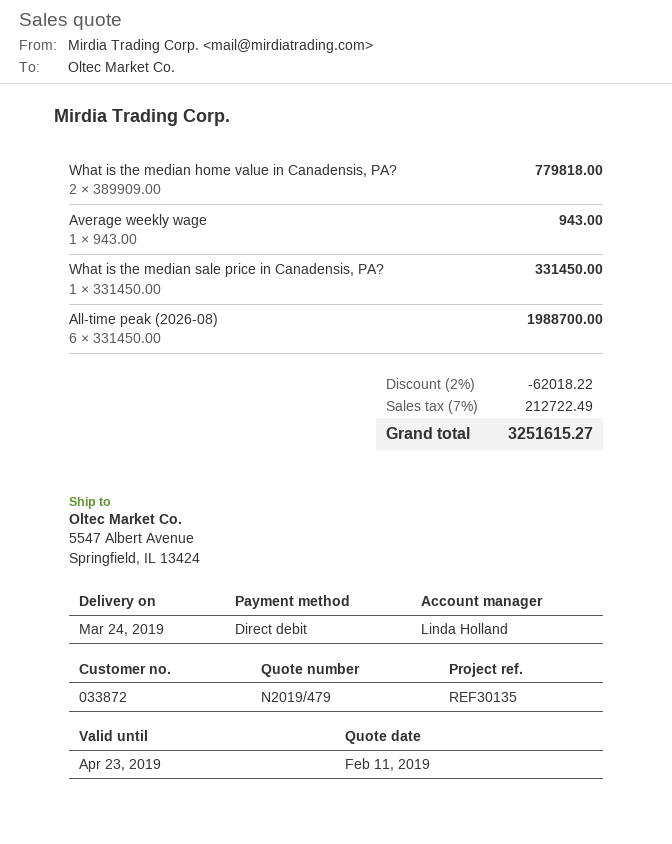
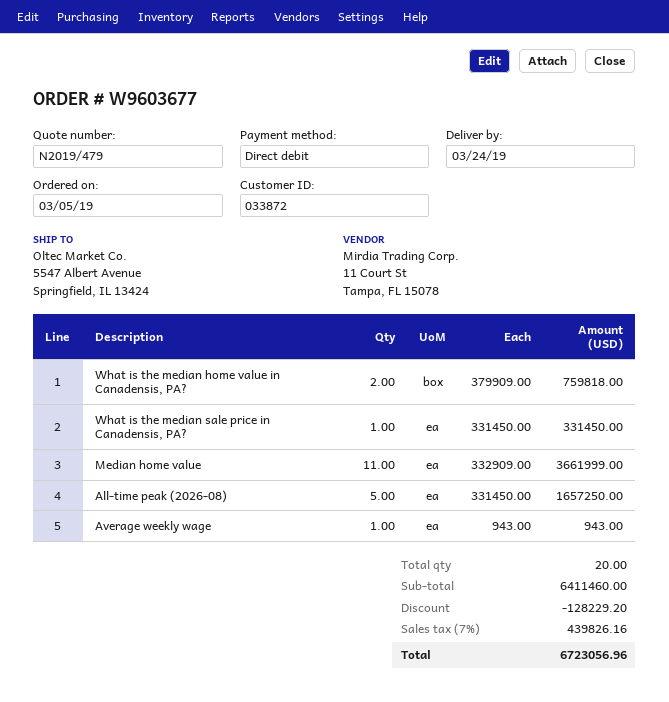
What is the median home value in Canadensis, PA?: 2 x 389909.00 = 779818.00 -> 2 x 379909.00 = 759818.00
All-time peak (2026-08): 6 x 331450.00 = 1988700.00 -> 5 x 331450.00 = 1657250.00
Median home value: none -> 11 x 332909.00 = 3661999.00
discount: 62018.22 -> 128229.20
tax: 7% = 212722.49 -> 7% = 439826.16
total: 3251615.27 -> 6723056.96

